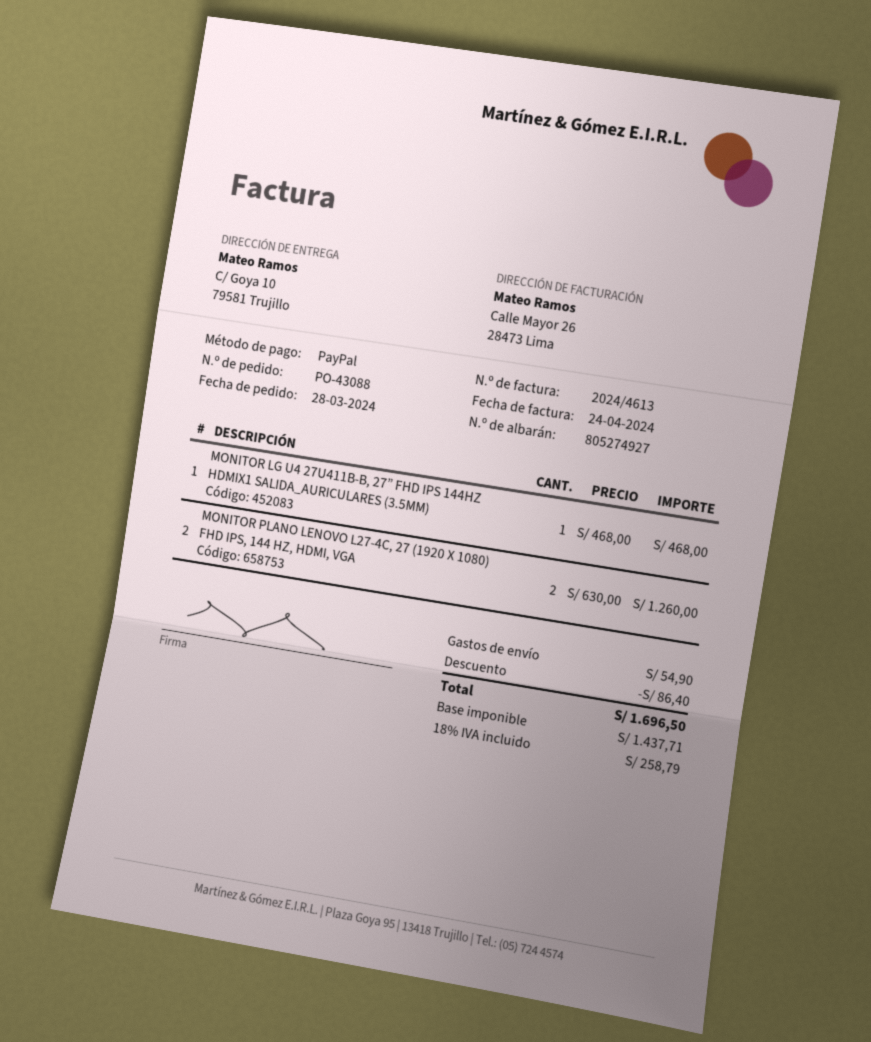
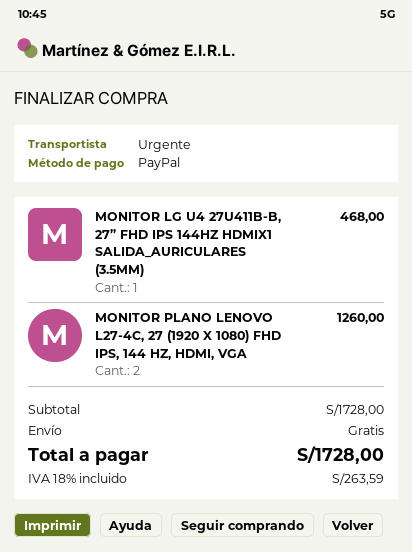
discount: 86.40 -> none
shipping: 54.90 -> 0.00
tax: 18% = 258.79 -> 18% = 263.59
total: 1696.50 -> 1728.00

